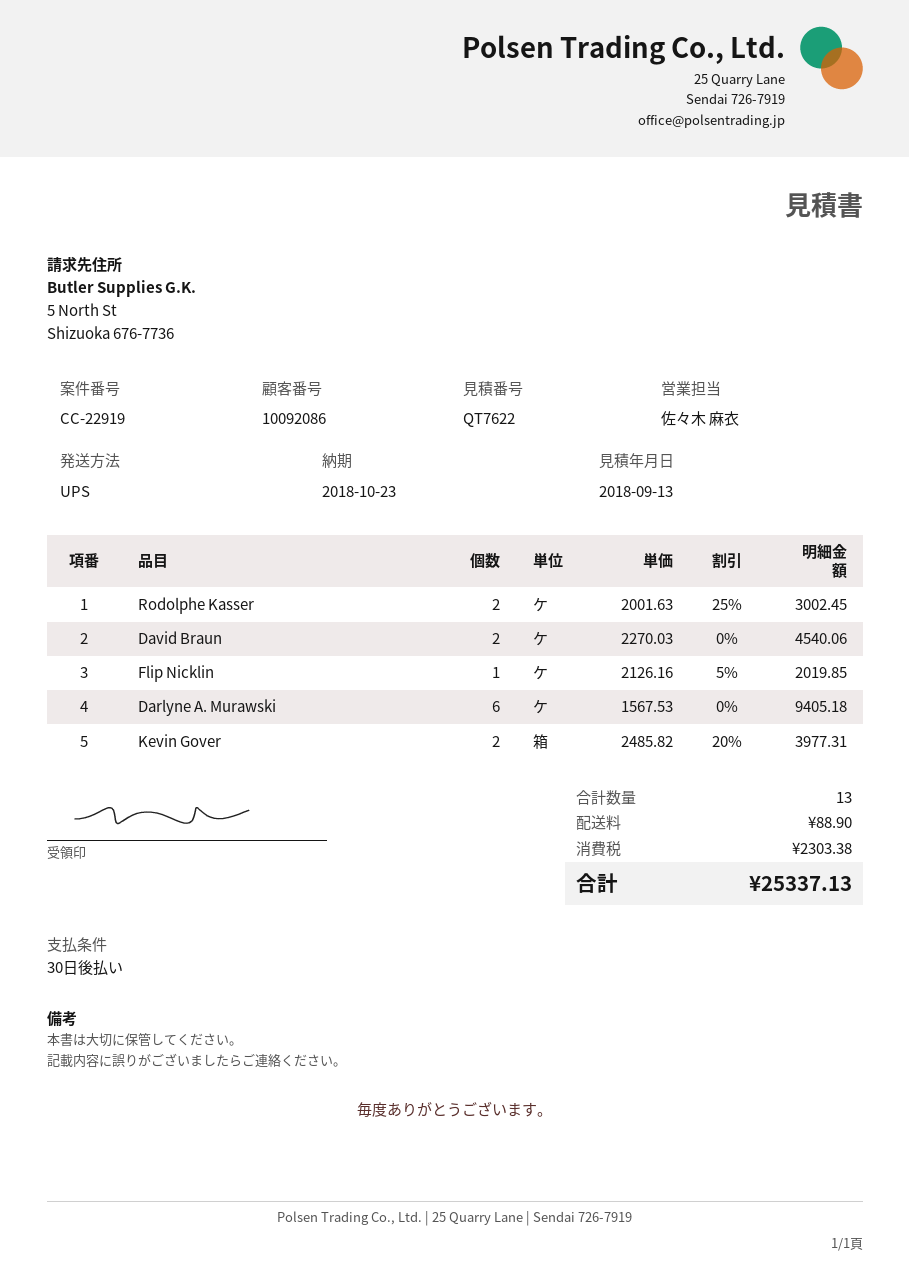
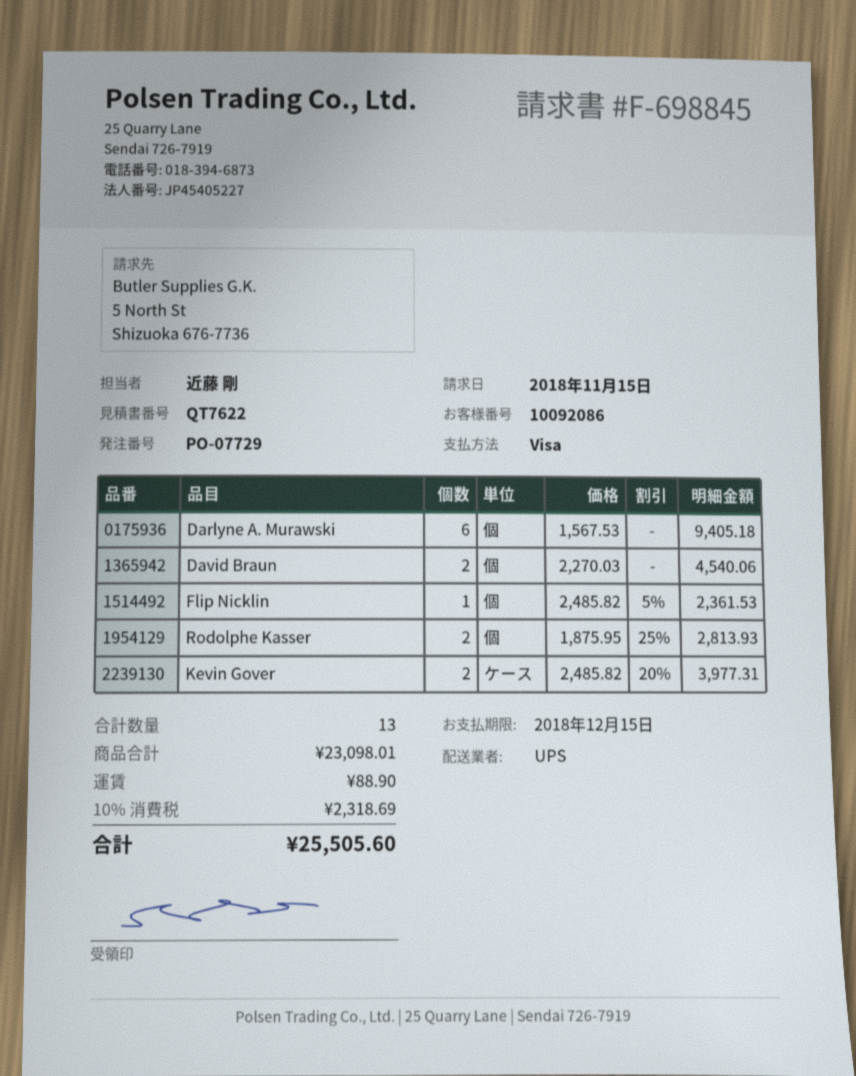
sales rep: 佐々木 麻衣 -> 近藤 剛
Rodolphe Kasser: 2 x 2001.63 - 25% = 3002.45 -> 2 x 1875.95 - 25% = 2813.93
Flip Nicklin: 1 x 2126.16 - 5% = 2019.85 -> 1 x 2485.82 - 5% = 2361.53
tax: 2303.38 -> 2318.69
total: 25337.13 -> 25505.60

